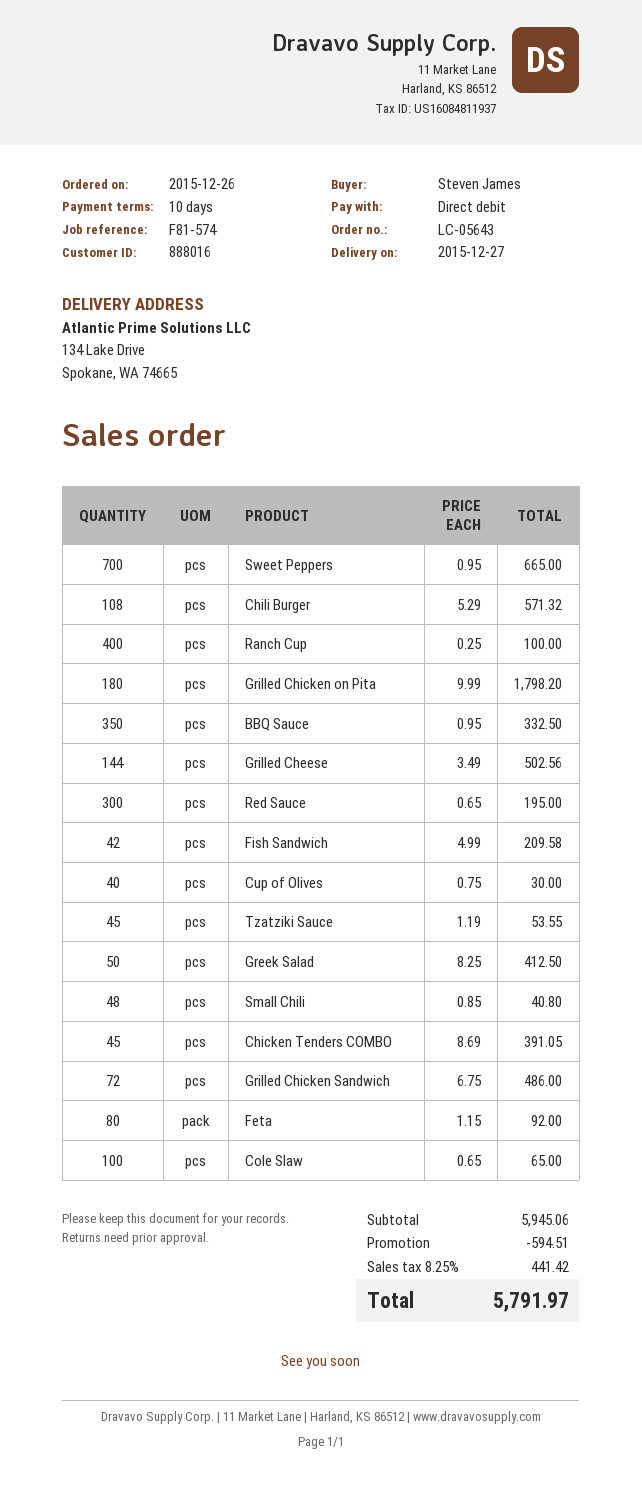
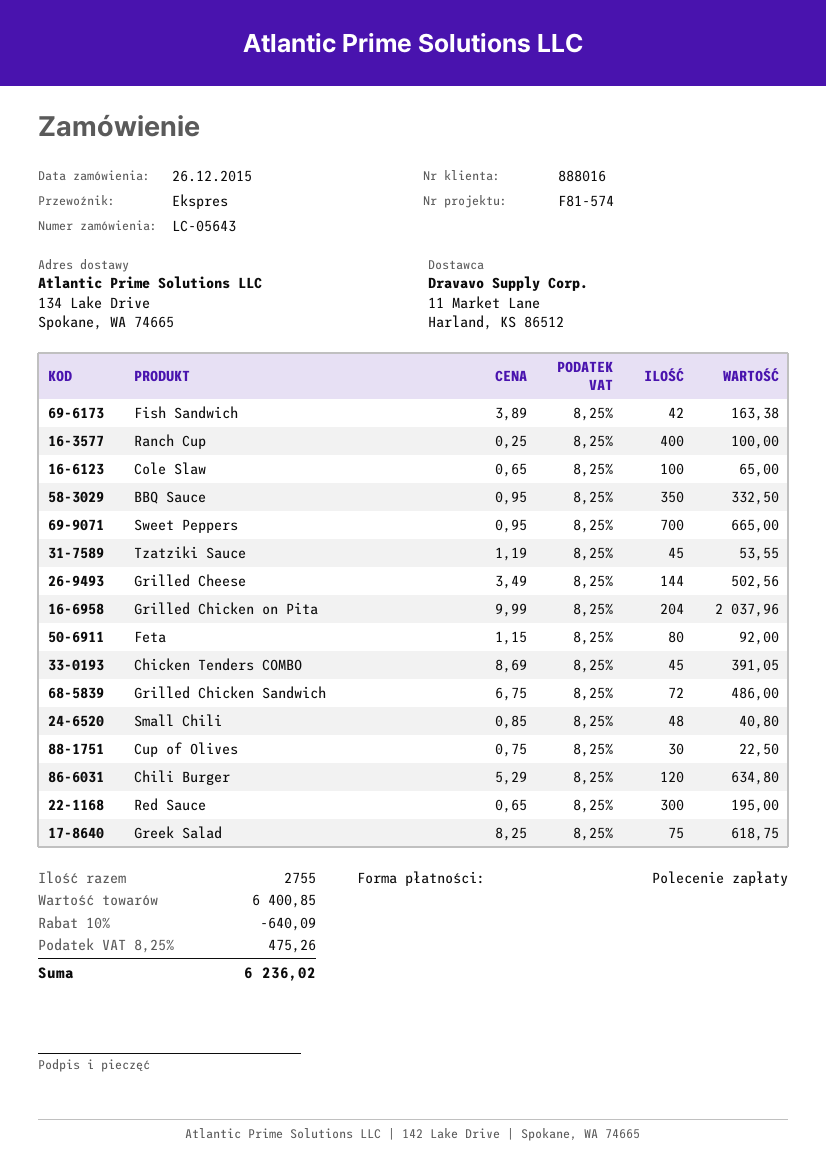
Chili Burger: 108 x 5.29 = 571.32 -> 120 x 5.29 = 634.80
Grilled Chicken on Pita: 180 x 9.99 = 1798.20 -> 204 x 9.99 = 2037.96
Fish Sandwich: 42 x 4.99 = 209.58 -> 42 x 3.89 = 163.38
Cup of Olives: 40 x 0.75 = 30.00 -> 30 x 0.75 = 22.50
Greek Salad: 50 x 8.25 = 412.50 -> 75 x 8.25 = 618.75
subtotal: 5945.06 -> 6400.85
discount: 594.51 -> 640.09
tax: 8.25% = 441.42 -> 8.25% = 475.26
total: 5791.97 -> 6236.02

